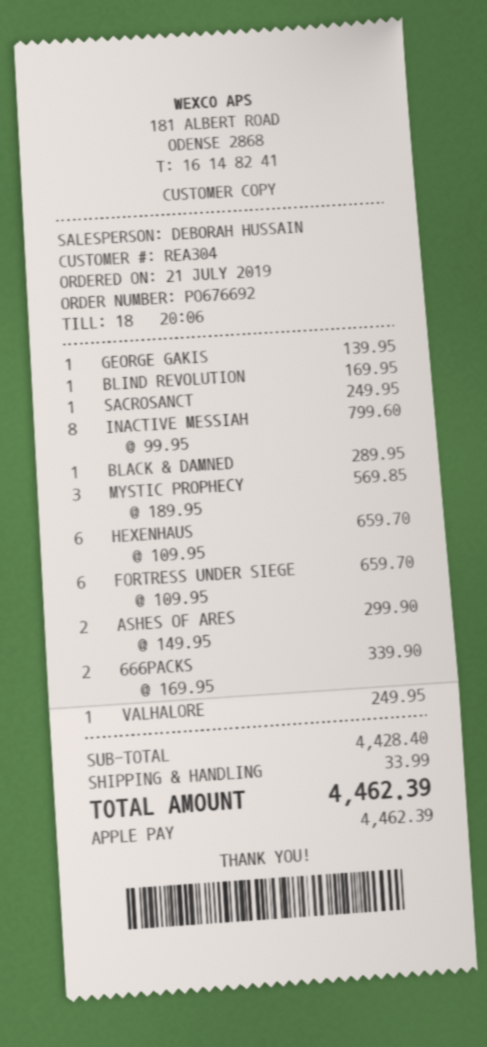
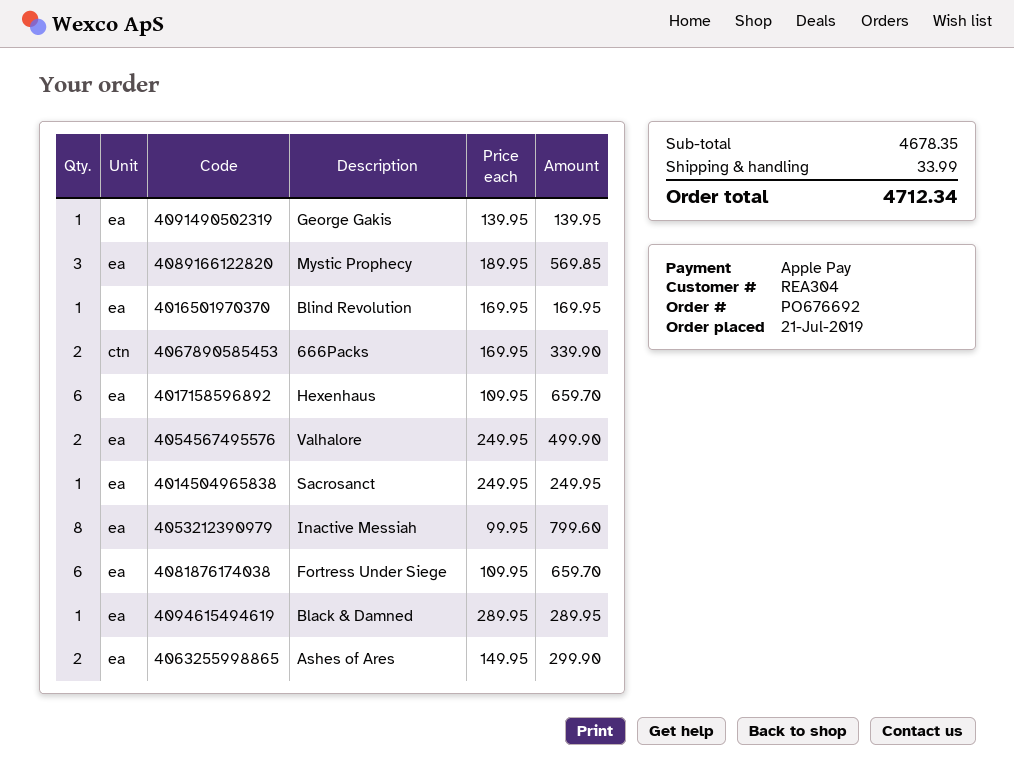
VALHALORE: 1 x 249.95 = 249.95 -> 2 x 249.95 = 499.90
subtotal: 4428.40 -> 4678.35
total: 4462.39 -> 4712.34

